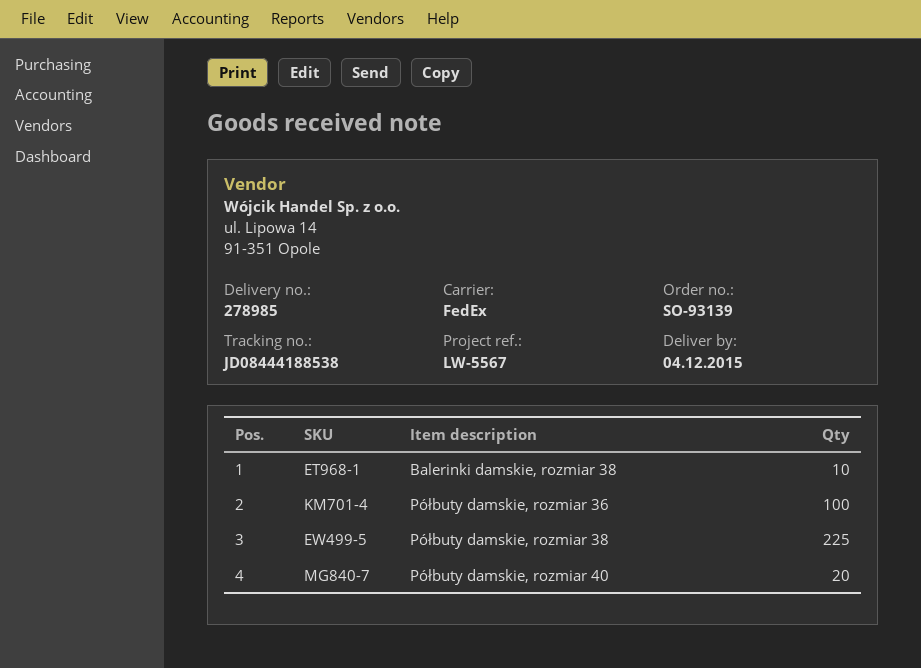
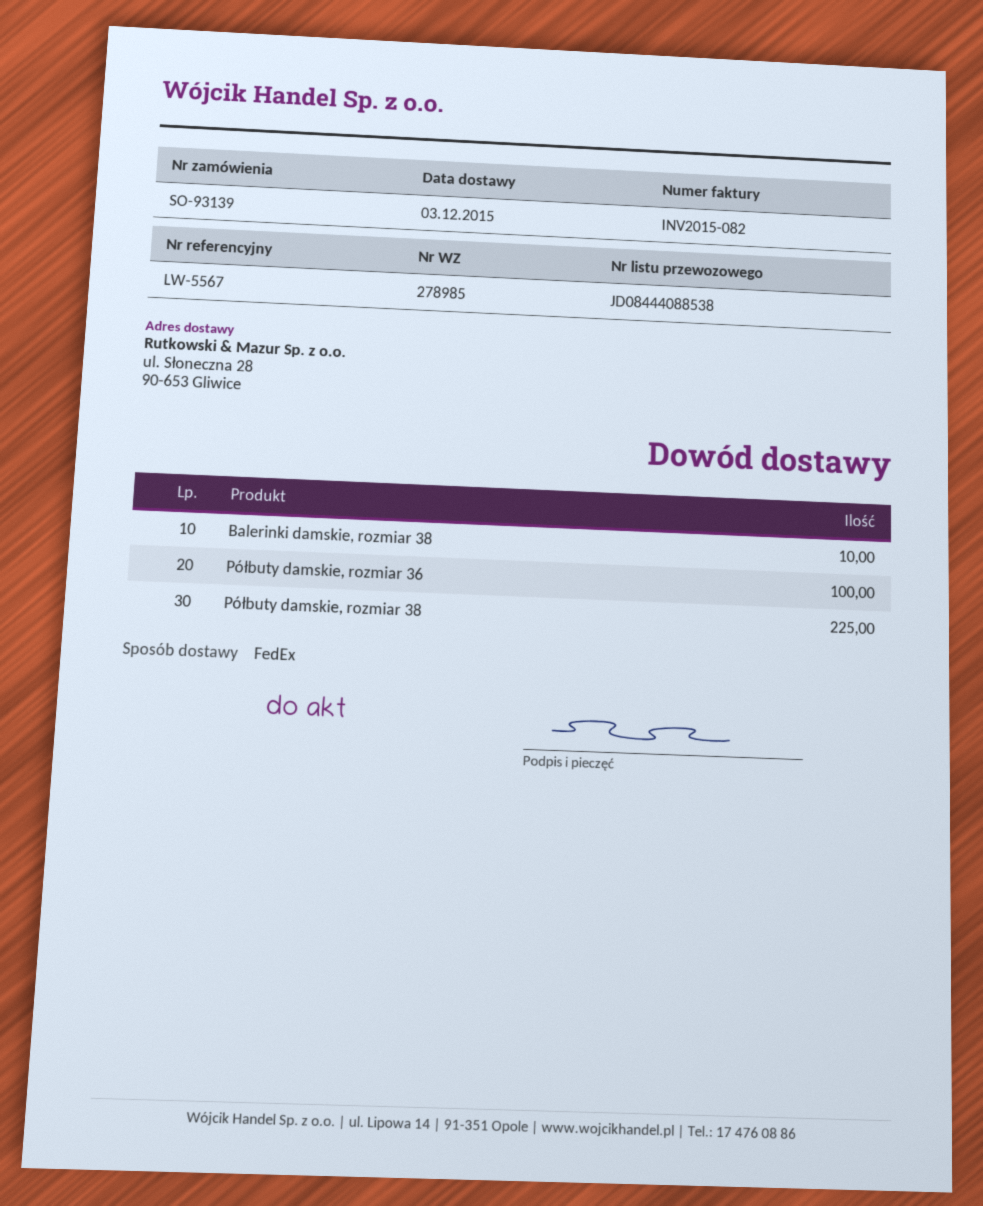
delivery date: 2015-12-04 -> 2015-12-03
tracking number: JD08444188538 -> JD08444088538
Półbuty damskie, rozmiar 40: 20 -> none

